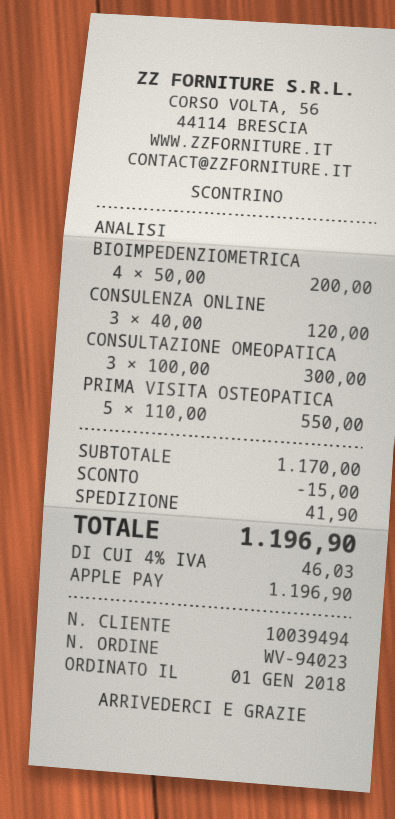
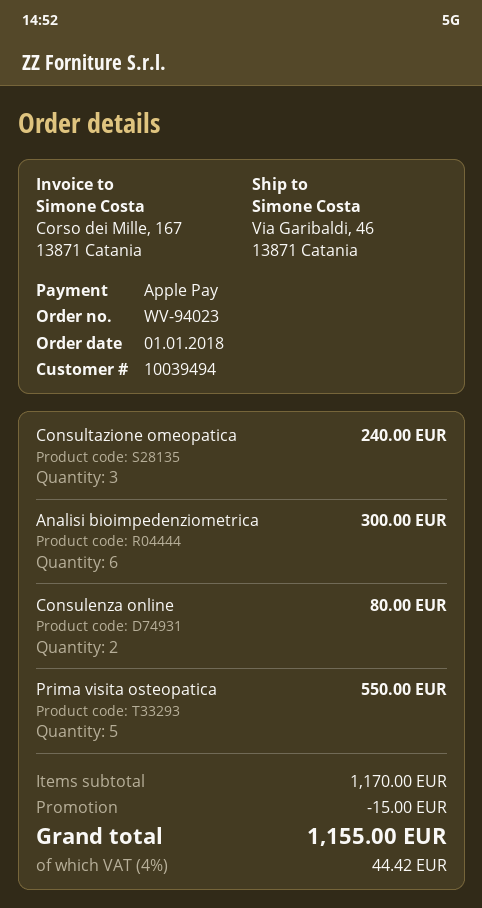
ANALISI BIOIMPEDENZIOMETRICA: 4 for 200.00 -> 6 for 300.00
CONSULENZA ONLINE: 3 for 120.00 -> 2 for 80.00
CONSULTAZIONE OMEOPATICA: 3 for 300.00 -> 3 for 240.00
shipping: 41.90 -> none
tax: 4% = 46.03 -> 4% = 44.42
total: 1196.90 -> 1155.00

